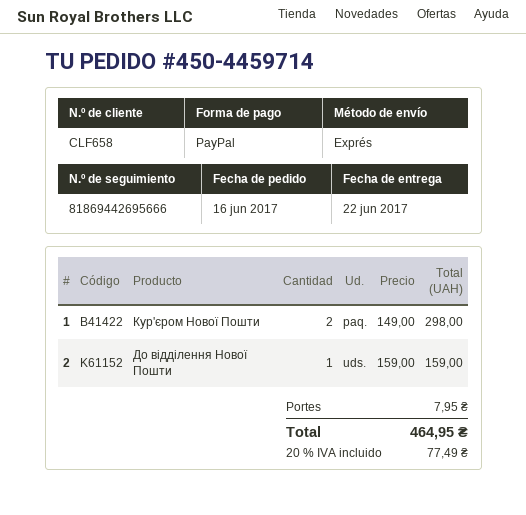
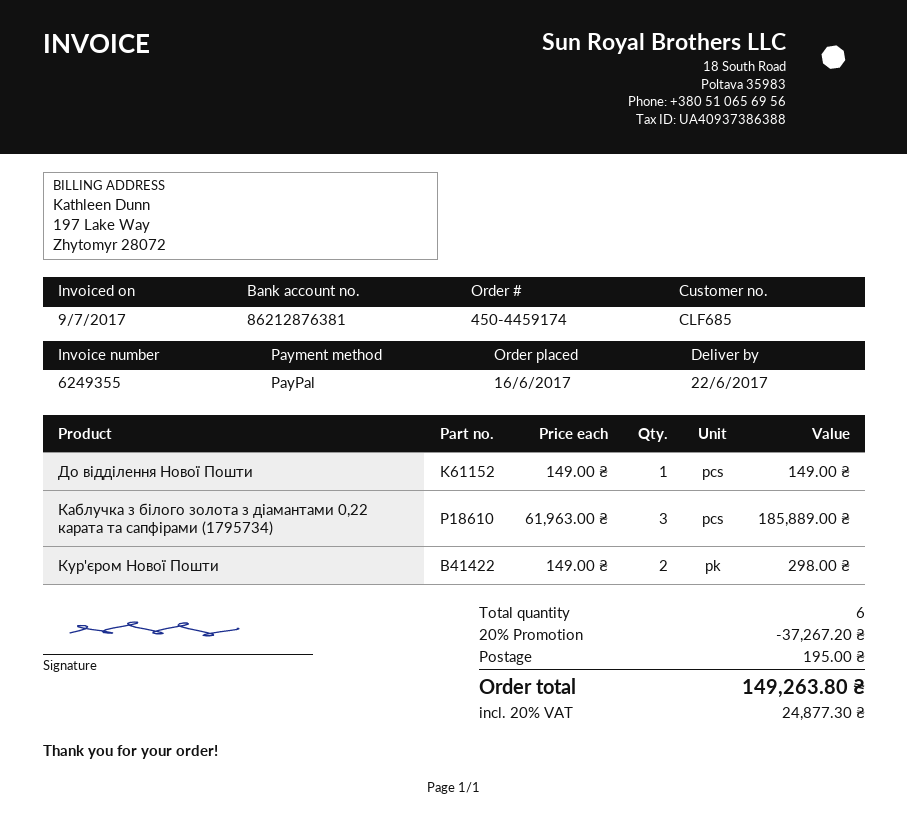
order number: 450-4459714 -> 450-4459174
customer number: CLF658 -> CLF685
До відділення Нової Пошти: 1 x 159.00 = 159.00 -> 1 x 149.00 = 149.00
Каблучка з білого золота з діамантами 0,22 карата та сапфірами (1795734): none -> 3 x 61963.00 = 185889.00
discount: none -> 20% = 37267.20
shipping: 7.95 -> 195.00
tax: 20% = 77.49 -> 20% = 24877.30
total: 464.95 -> 149263.80

